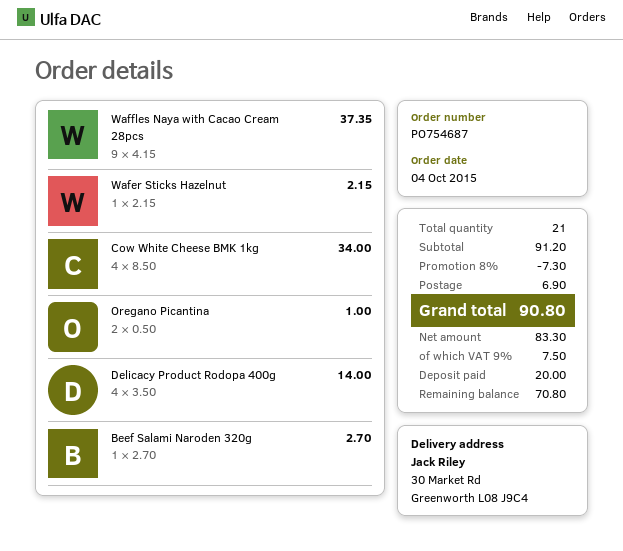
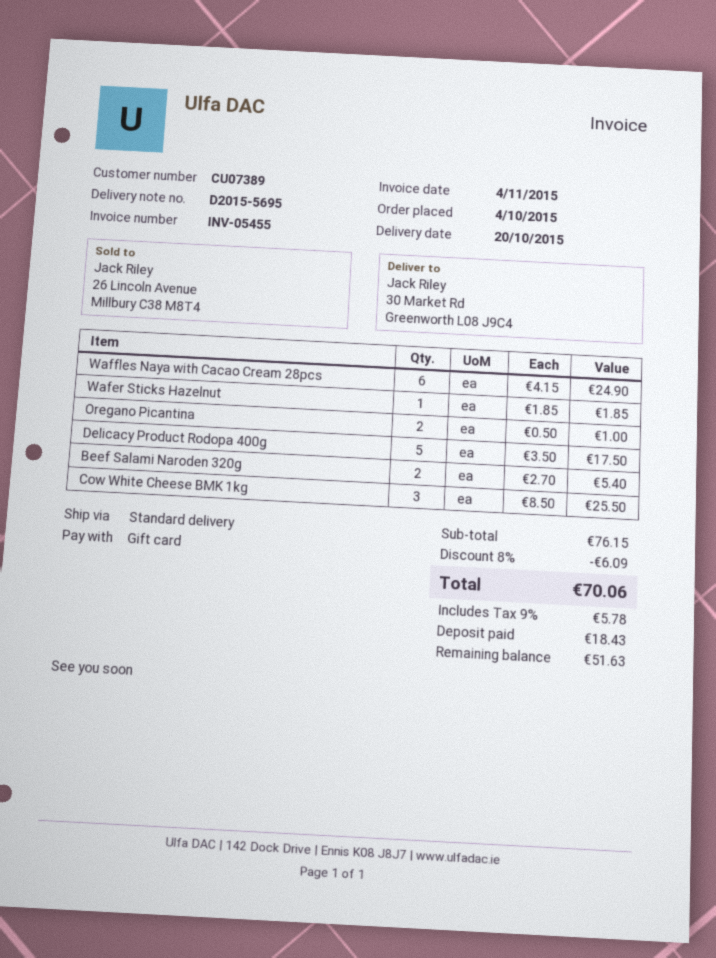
Waffles Naya with Cacao Cream 28pcs: 9 x 4.15 = 37.35 -> 6 x 4.15 = 24.90
Wafer Sticks Hazelnut: 1 x 2.15 = 2.15 -> 1 x 1.85 = 1.85
Cow White Cheese BMK 1kg: 4 x 8.50 = 34.00 -> 3 x 8.50 = 25.50
Delicacy Product Rodopa 400g: 4 x 3.50 = 14.00 -> 5 x 3.50 = 17.50
Beef Salami Naroden 320g: 1 x 2.70 = 2.70 -> 2 x 2.70 = 5.40
subtotal: 91.20 -> 76.15
discount: 8% = 7.30 -> 8% = 6.09
shipping: 6.90 -> none
tax: 9% = 7.50 -> 9% = 5.78
total: 90.80 -> 70.06
deposit: 20.00 -> 18.43
balance: 70.80 -> 51.63

